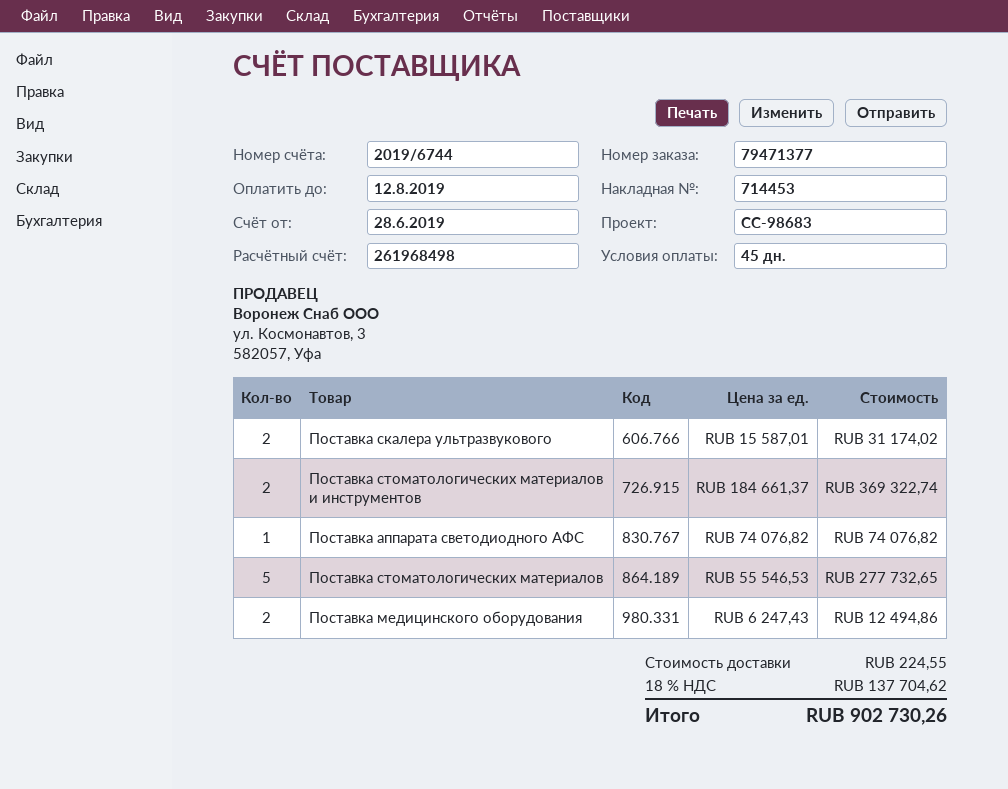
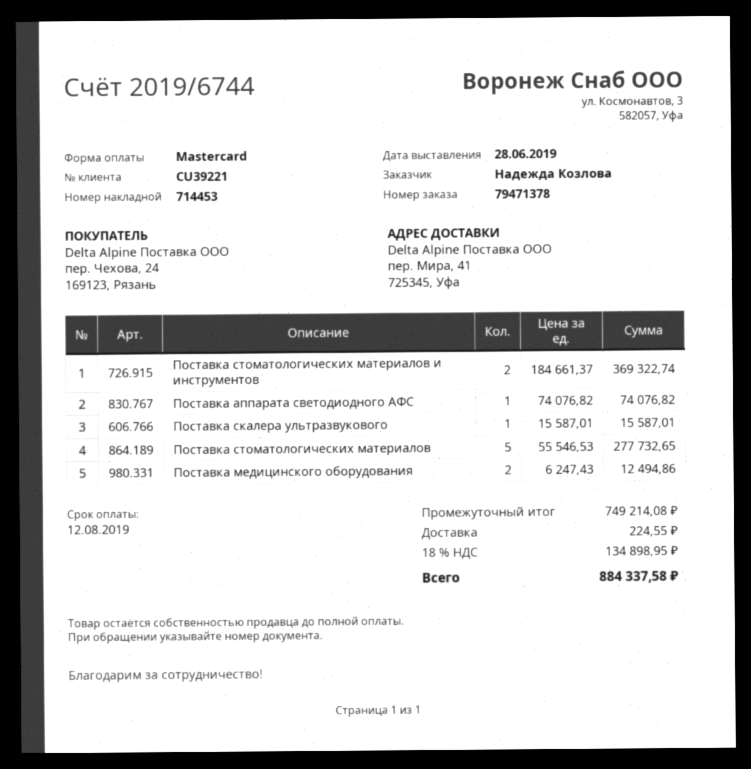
order number: 79471377 -> 79471378
Поставка скалера ультразвукового: 2 x 15587.01 = 31174.02 -> 1 x 15587.01 = 15587.01
tax: 18% = 137704.62 -> 18% = 134898.95
total: 902730.26 -> 884337.58

